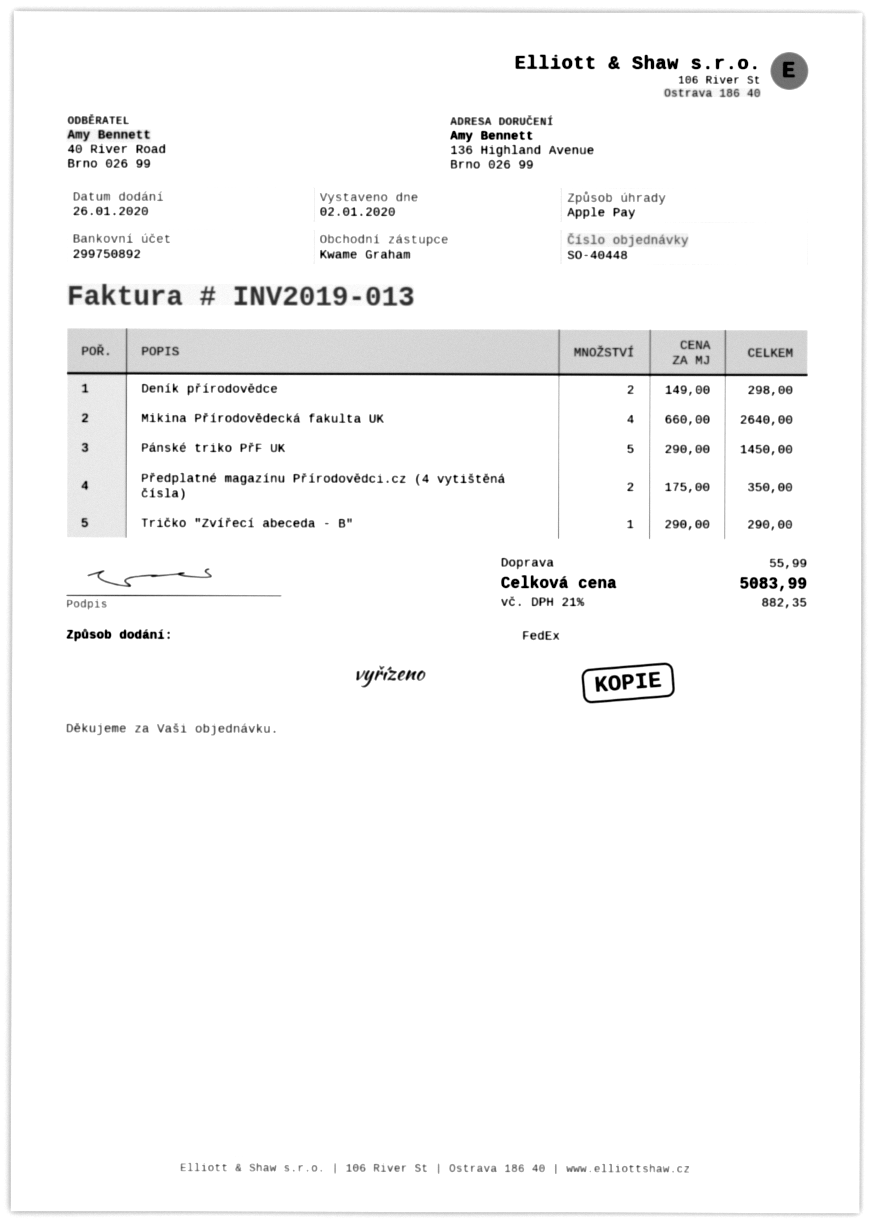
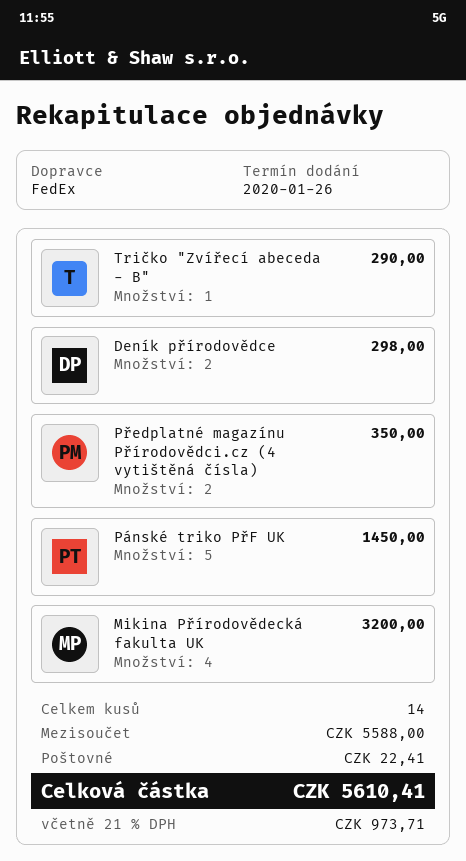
Mikina Přírodovědecká fakulta UK: 4 for 2640.00 -> 4 for 3200.00
shipping: 55.99 -> 22.41
tax: 21% = 882.35 -> 21% = 973.71
total: 5083.99 -> 5610.41

